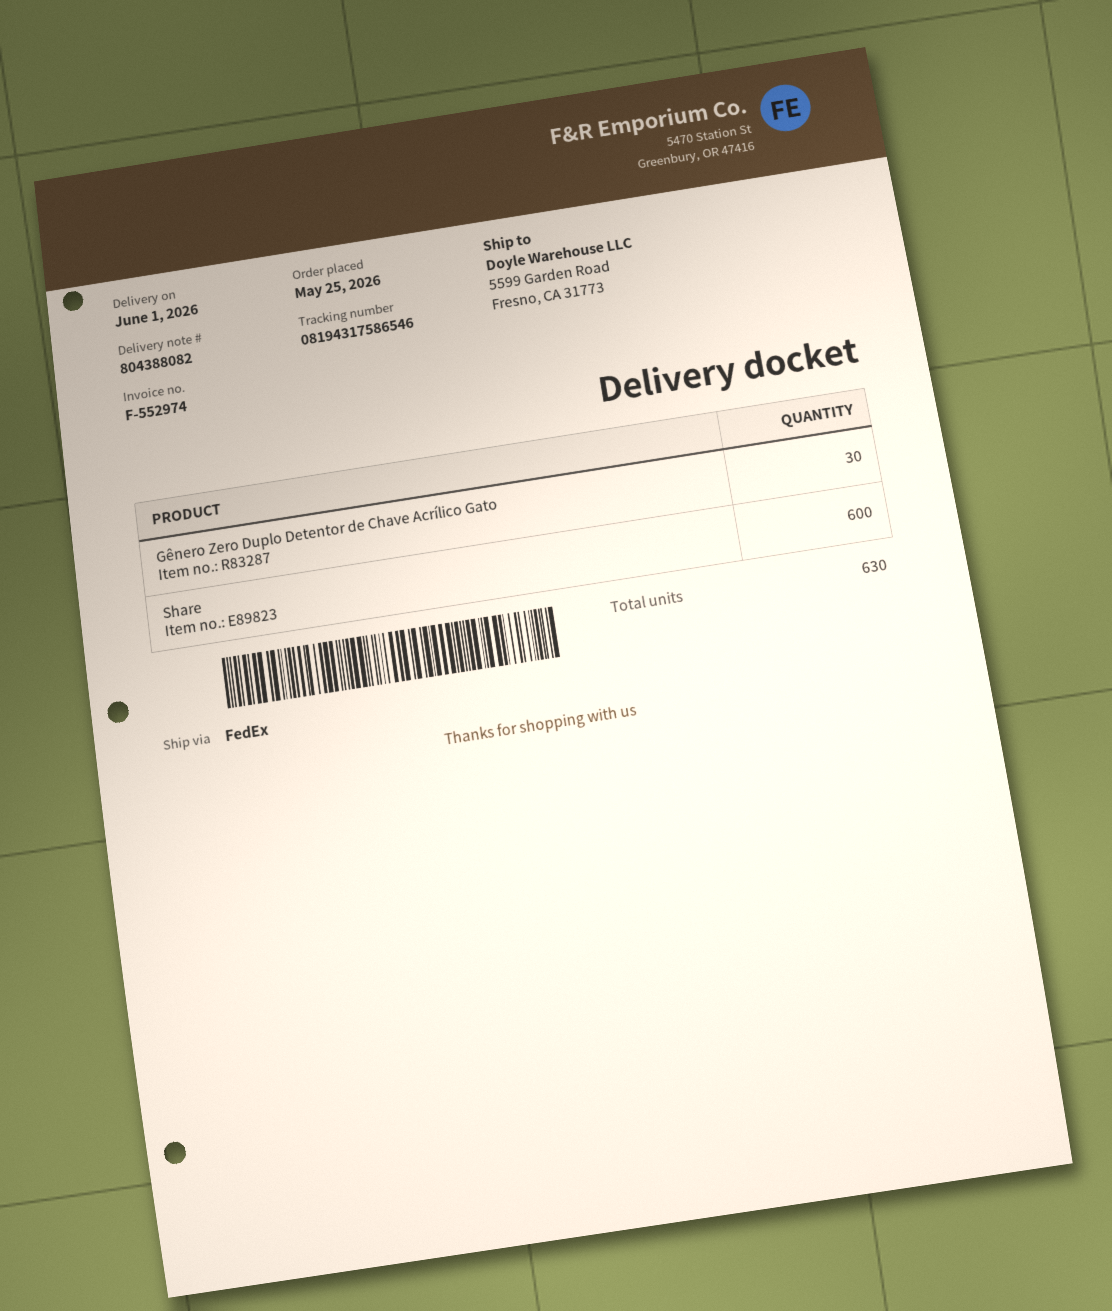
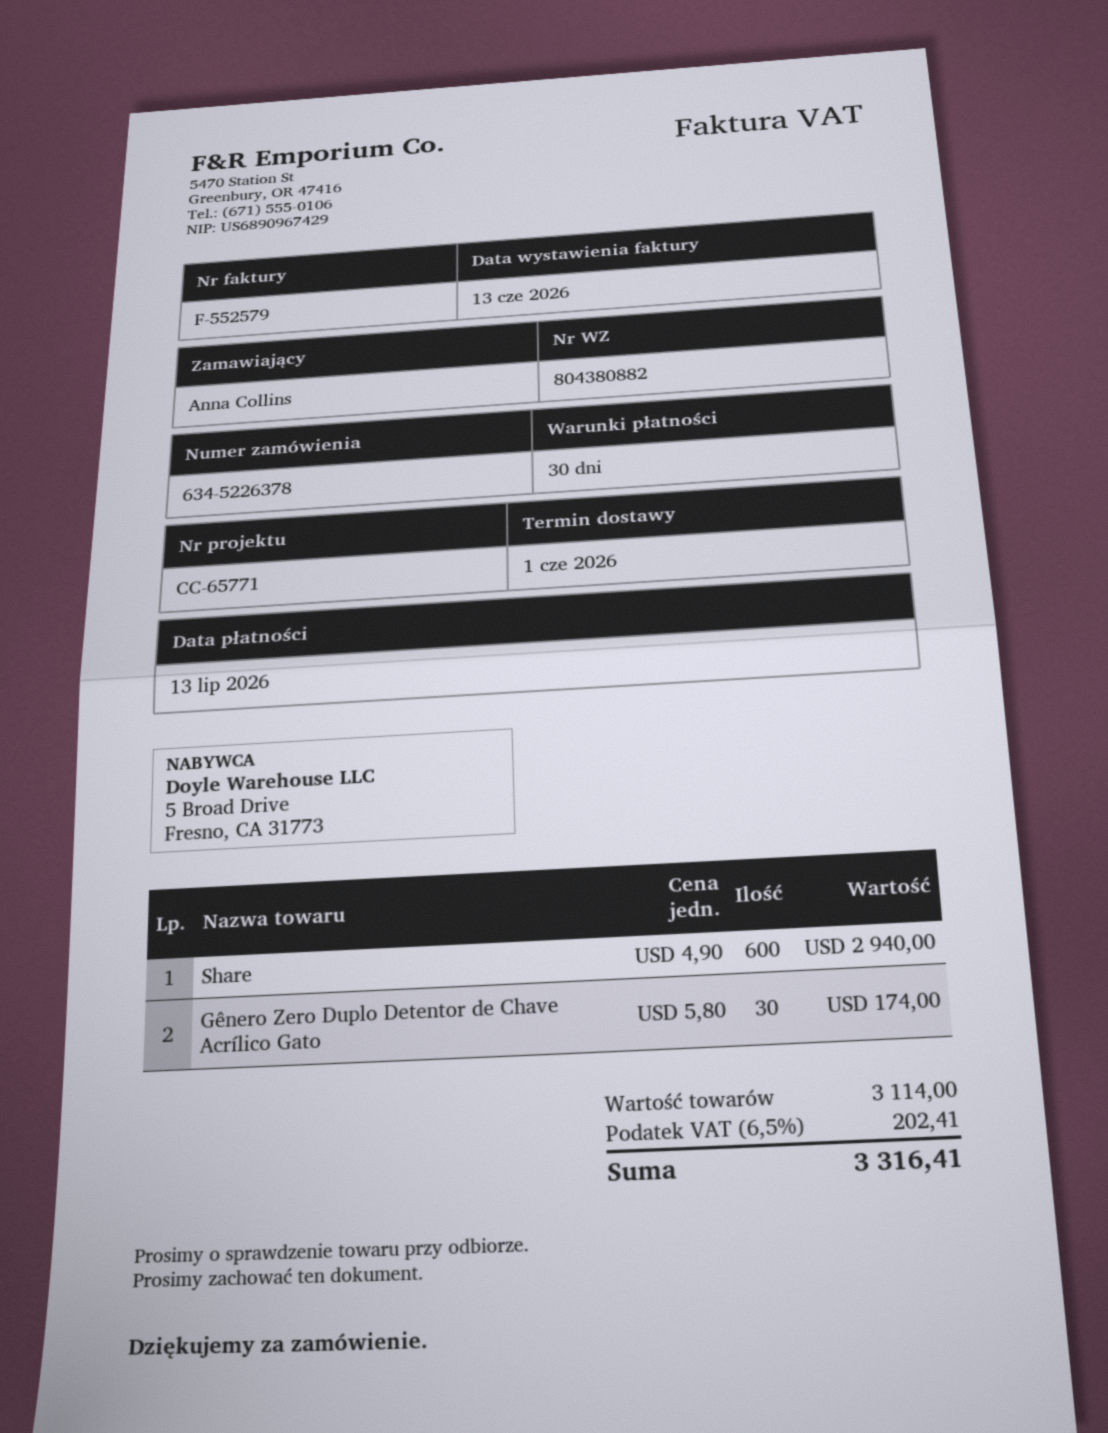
delivery note number: 804388082 -> 804380882
invoice number: F-552974 -> F-552579

